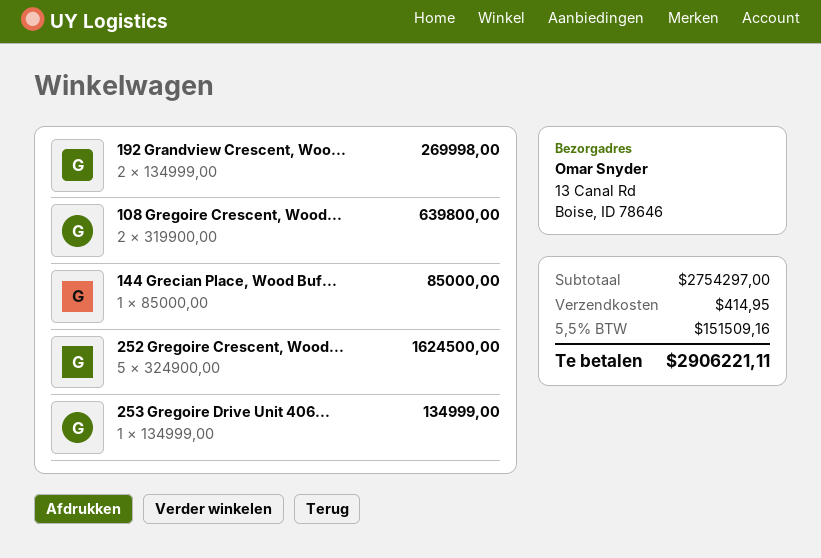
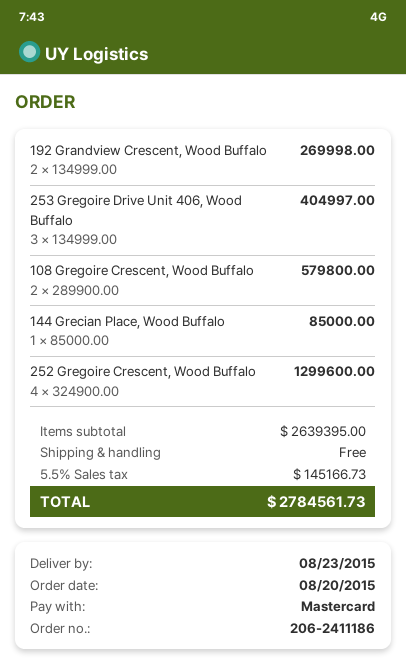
108 Gregoire Crescent, Wood...: 2 x 319900.00 = 639800.00 -> 2 x 289900.00 = 579800.00
252 Gregoire Crescent, Wood...: 5 x 324900.00 = 1624500.00 -> 4 x 324900.00 = 1299600.00
253 Gregoire Drive Unit 406...: 1 x 134999.00 = 134999.00 -> 3 x 134999.00 = 404997.00
subtotal: 2754297.00 -> 2639395.00
shipping: 414.95 -> 0.00
tax: 5.5% = 151509.16 -> 5.5% = 145166.73
total: 2906221.11 -> 2784561.73

